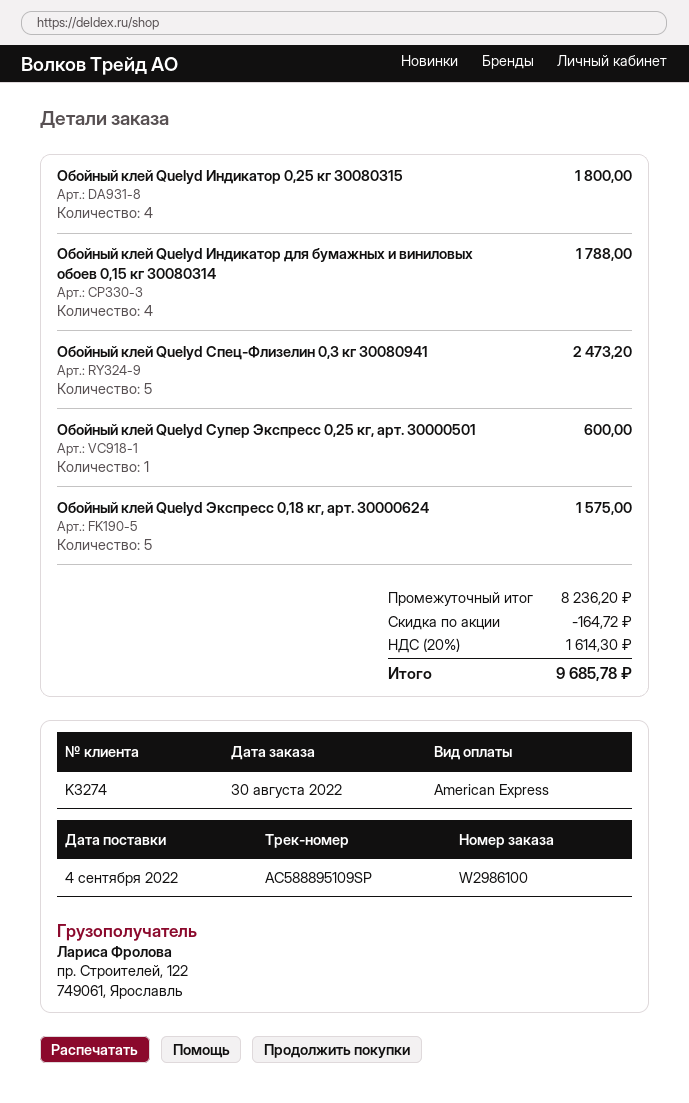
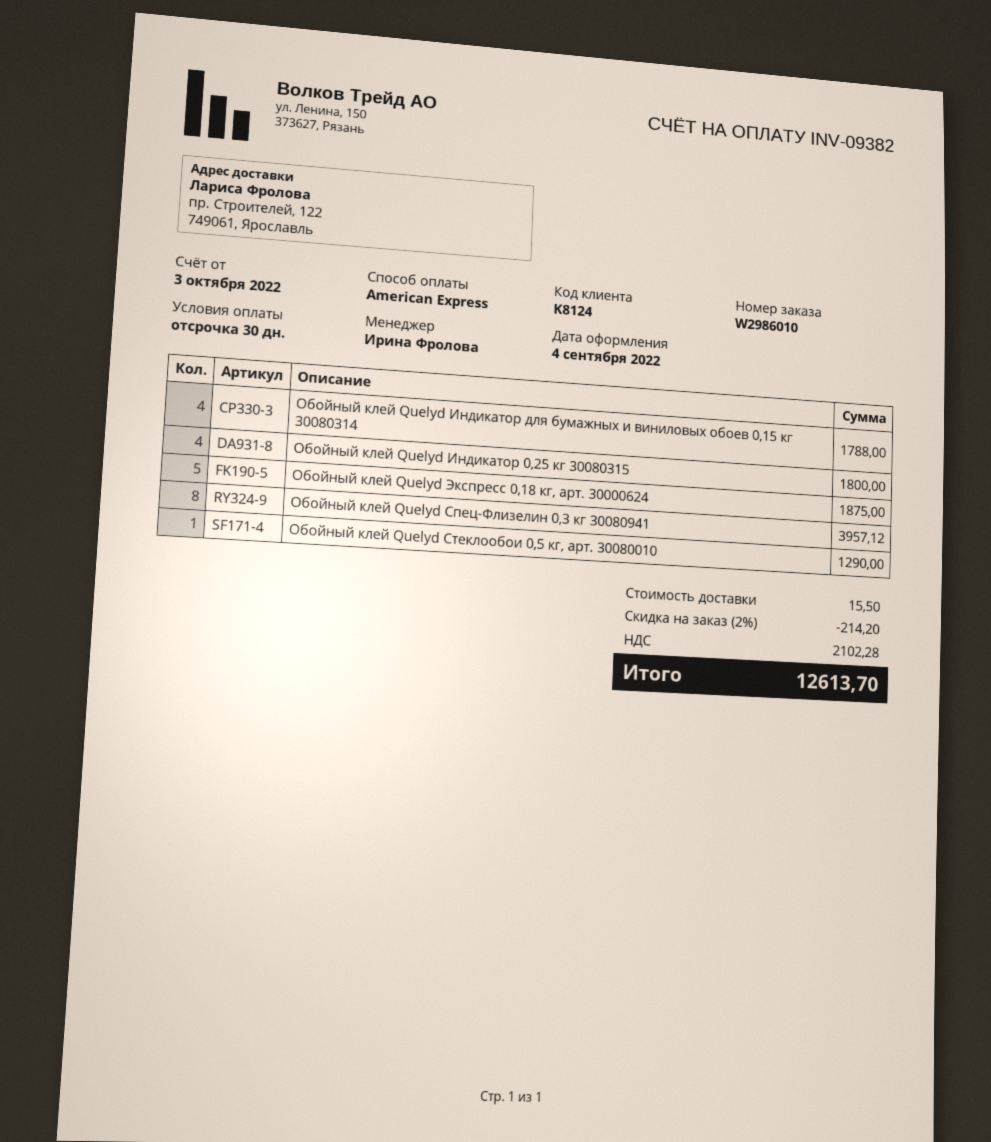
order number: W2986100 -> W2986010
order date: 2022-08-30 -> 2022-09-04
customer number: K3274 -> K8124
Обойный клей Quelyd Спец-Флизелин 0,3 кг 30080941: 5 for 2473.20 -> 8 for 3957.12
Обойный клей Quelyd Супер Экспресс 0,25 кг, арт. 30000501: 1 for 600.00 -> none
Обойный клей Quelyd Экспресс 0,18 кг, арт. 30000624: 5 for 1575.00 -> 5 for 1875.00
Обойный клей Quelyd Стеклообои 0,5 кг, арт. 30080010: none -> 1 for 1290.00
discount: 164.72 -> 214.20
shipping: none -> 15.50
tax: 1614.30 -> 2102.28
total: 9685.78 -> 12613.70

